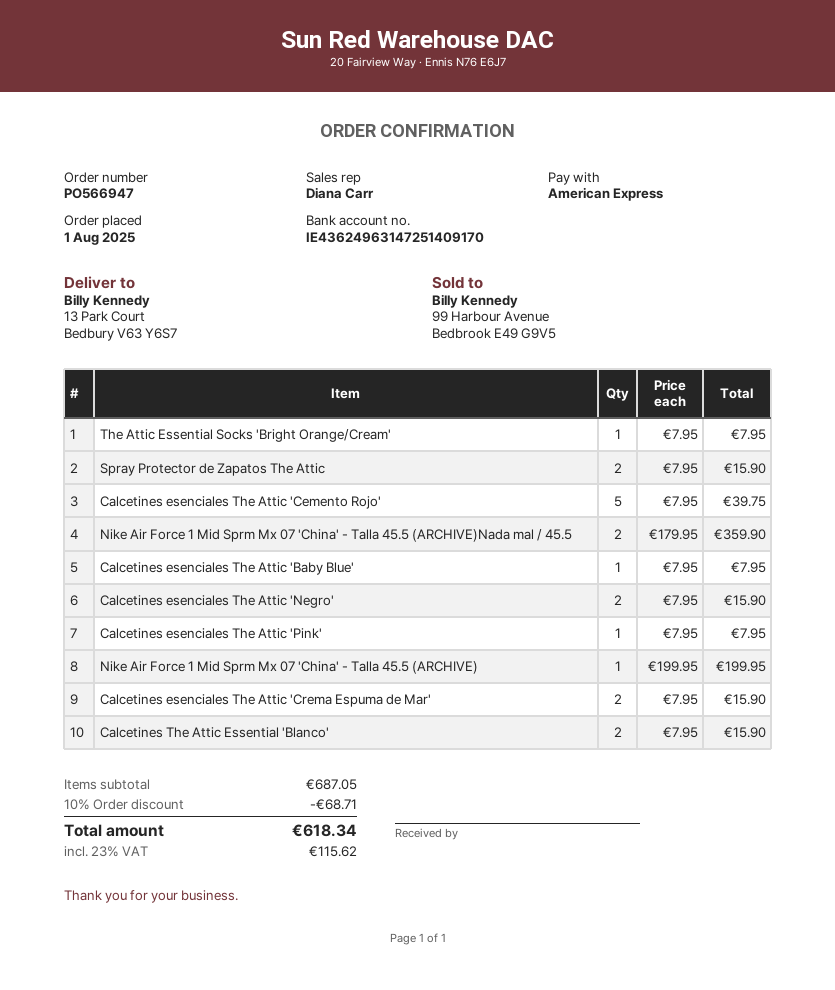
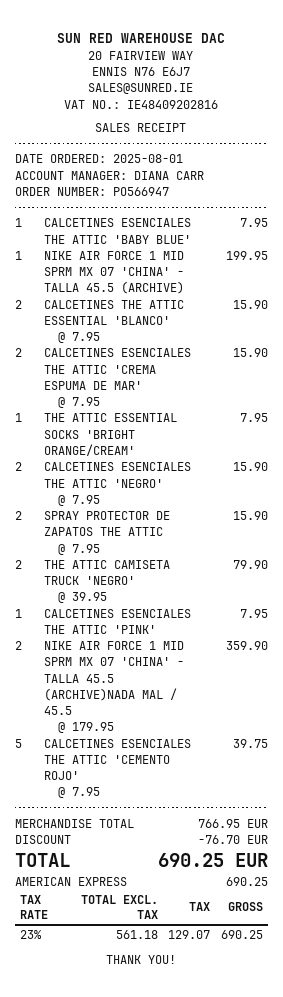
THE ATTIC CAMISETA TRUCK 'NEGRO': none -> 2 x 39.95 = 79.90
subtotal: 687.05 -> 766.95
discount: 68.71 -> 76.70
tax: 23% = 115.62 -> 23% = 129.07
total: 618.34 -> 690.25

